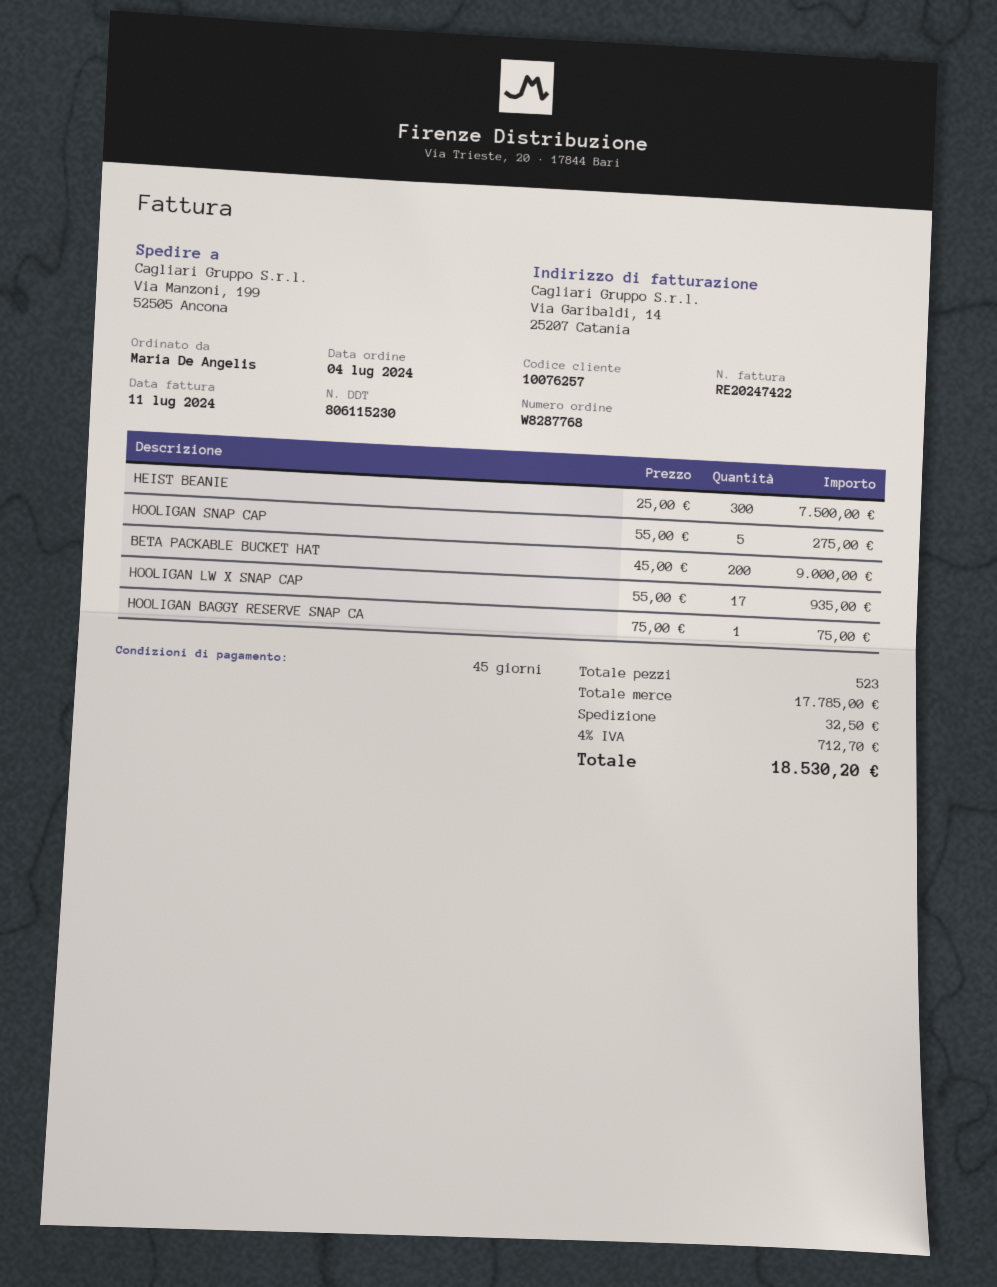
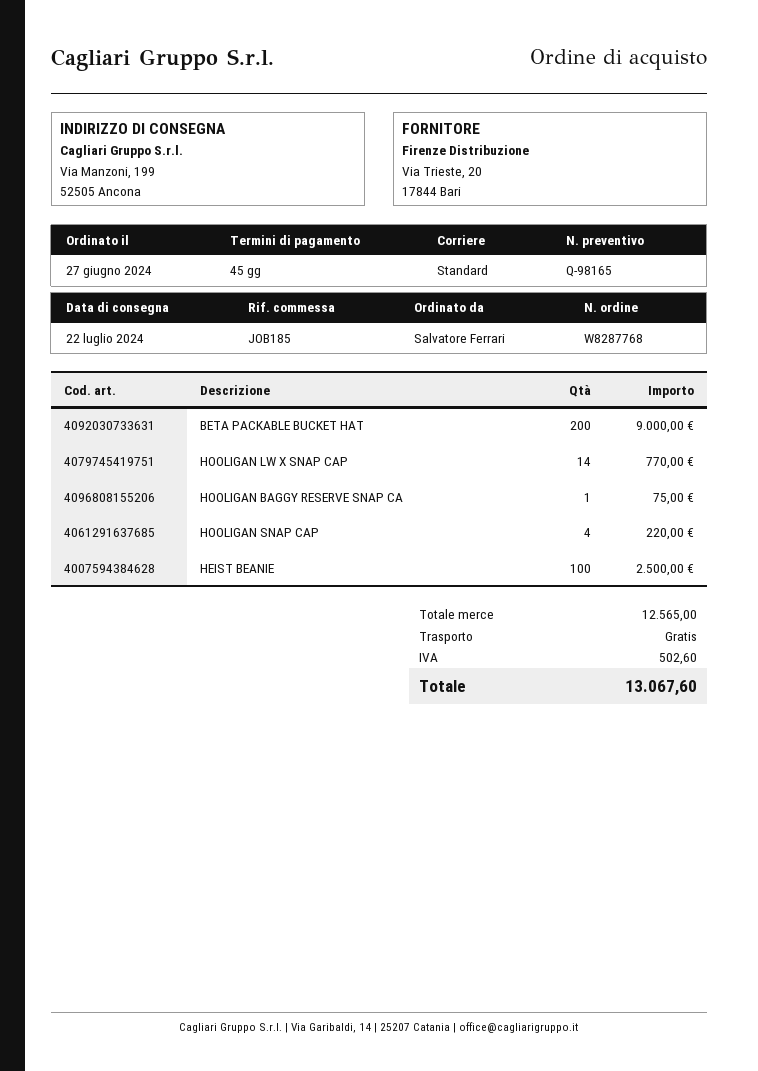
order date: 2024-07-04 -> 2024-06-27
ordered by: Maria De Angelis -> Salvatore Ferrari
HEIST BEANIE: 300 for 7500.00 -> 100 for 2500.00
HOOLIGAN SNAP CAP: 5 for 275.00 -> 4 for 220.00
HOOLIGAN LW X SNAP CAP: 17 for 935.00 -> 14 for 770.00
subtotal: 17785.00 -> 12565.00
shipping: 32.50 -> 0.00
tax: 712.70 -> 502.60
total: 18530.20 -> 13067.60

